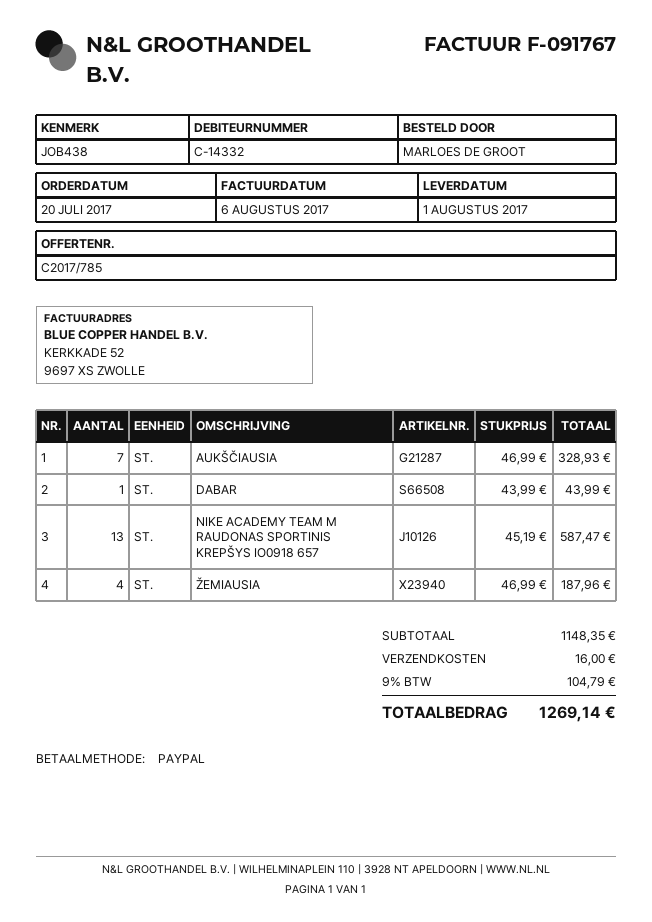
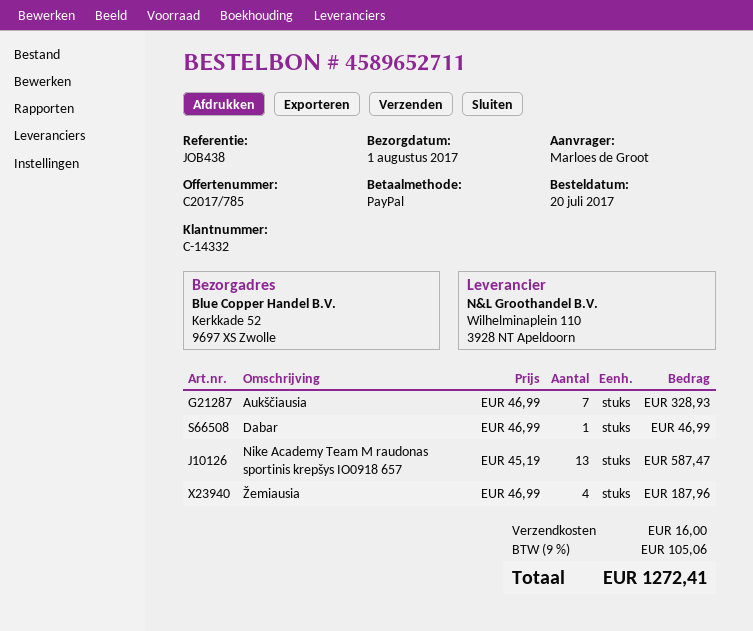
DABAR: 1 x 43.99 = 43.99 -> 1 x 46.99 = 46.99
tax: 9% = 104.79 -> 9% = 105.06
total: 1269.14 -> 1272.41

